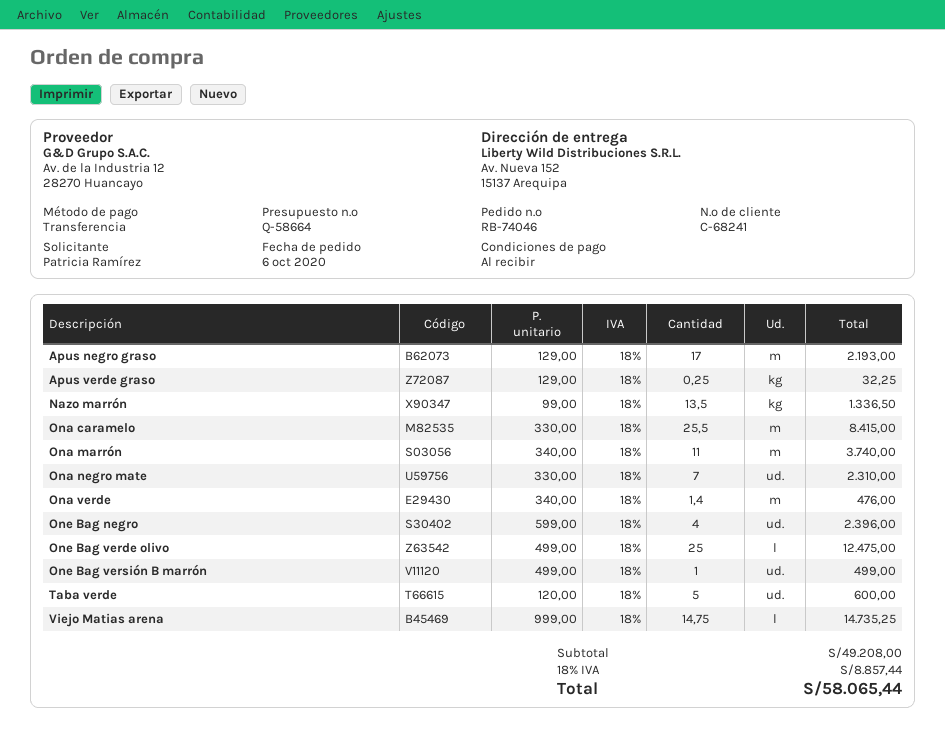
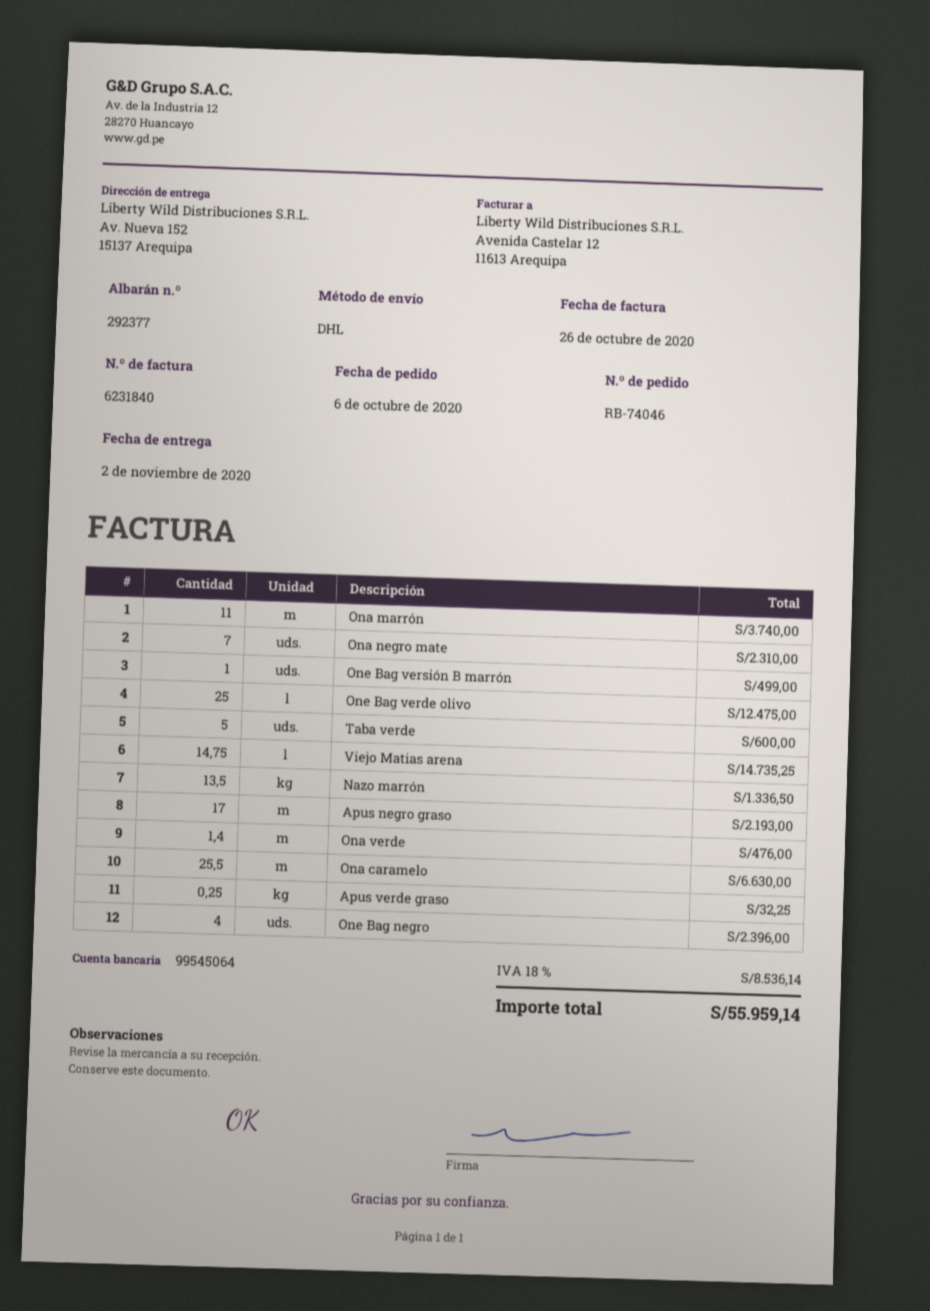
Ona caramelo: 25.5 for 8415.00 -> 25.5 for 6630.00
tax: 18% = 8857.44 -> 18% = 8536.14
total: 58065.44 -> 55959.14

